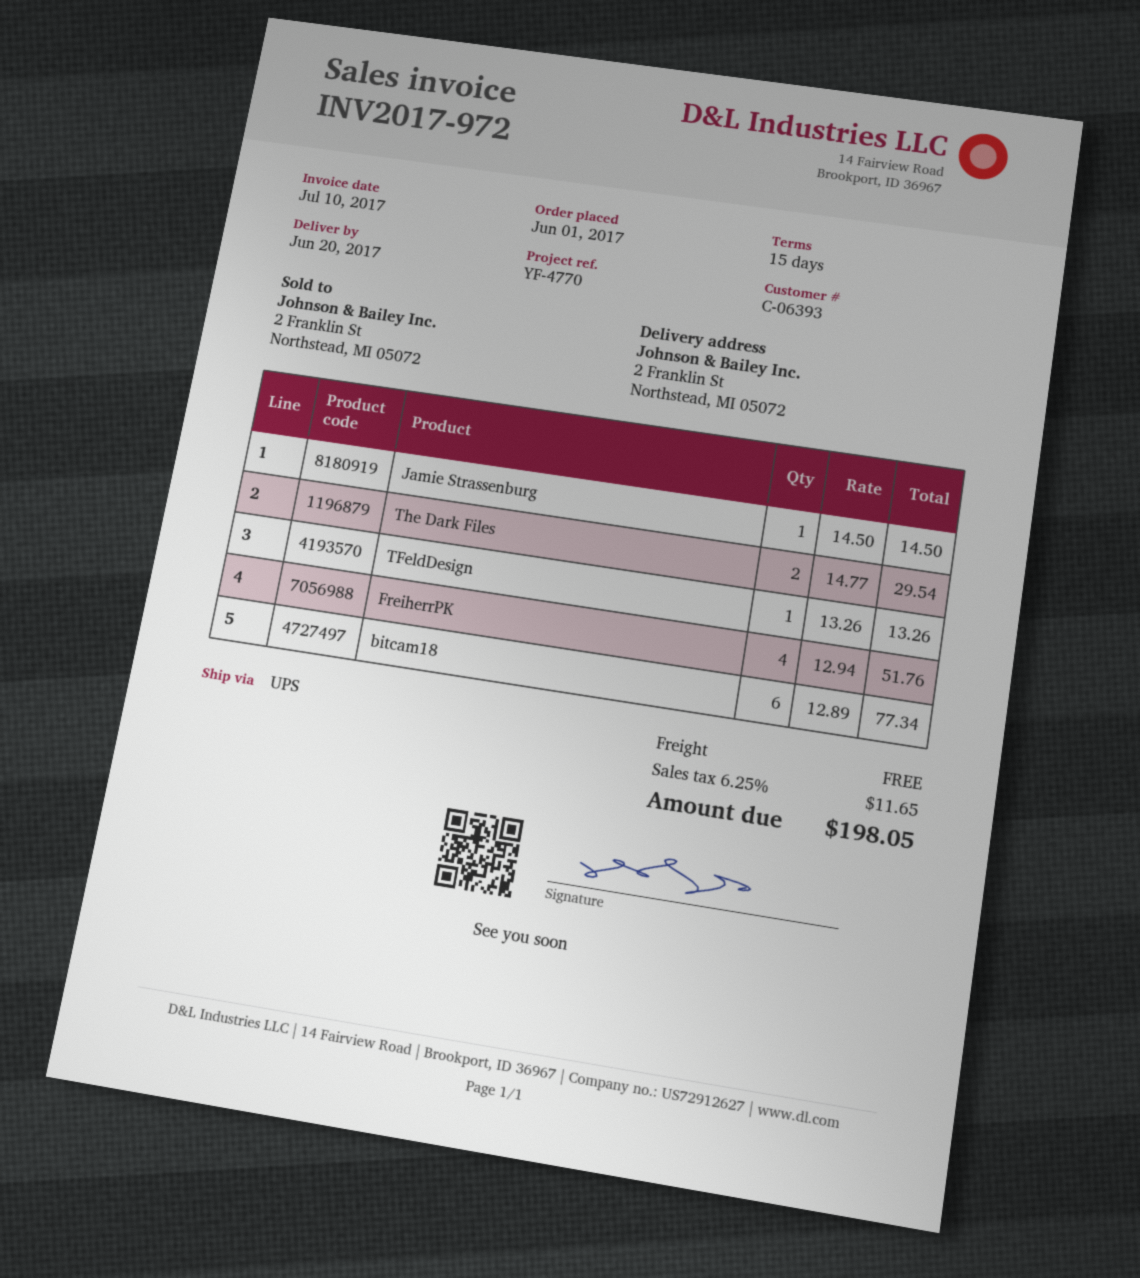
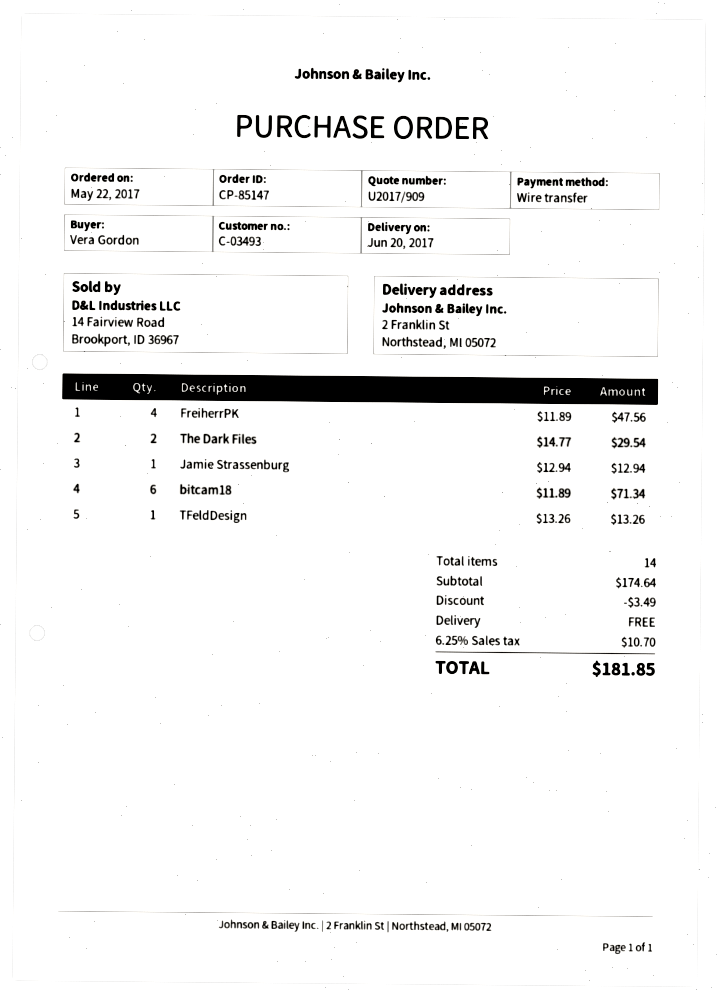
order date: 2017-06-01 -> 2017-05-22
customer number: C-06393 -> C-03493
Jamie Strassenburg: 1 x 14.50 = 14.50 -> 1 x 12.94 = 12.94
FreiherrPK: 4 x 12.94 = 51.76 -> 4 x 11.89 = 47.56
bitcam18: 6 x 12.89 = 77.34 -> 6 x 11.89 = 71.34
discount: none -> 3.49
tax: 6.25% = 11.65 -> 6.25% = 10.70
total: 198.05 -> 181.85

